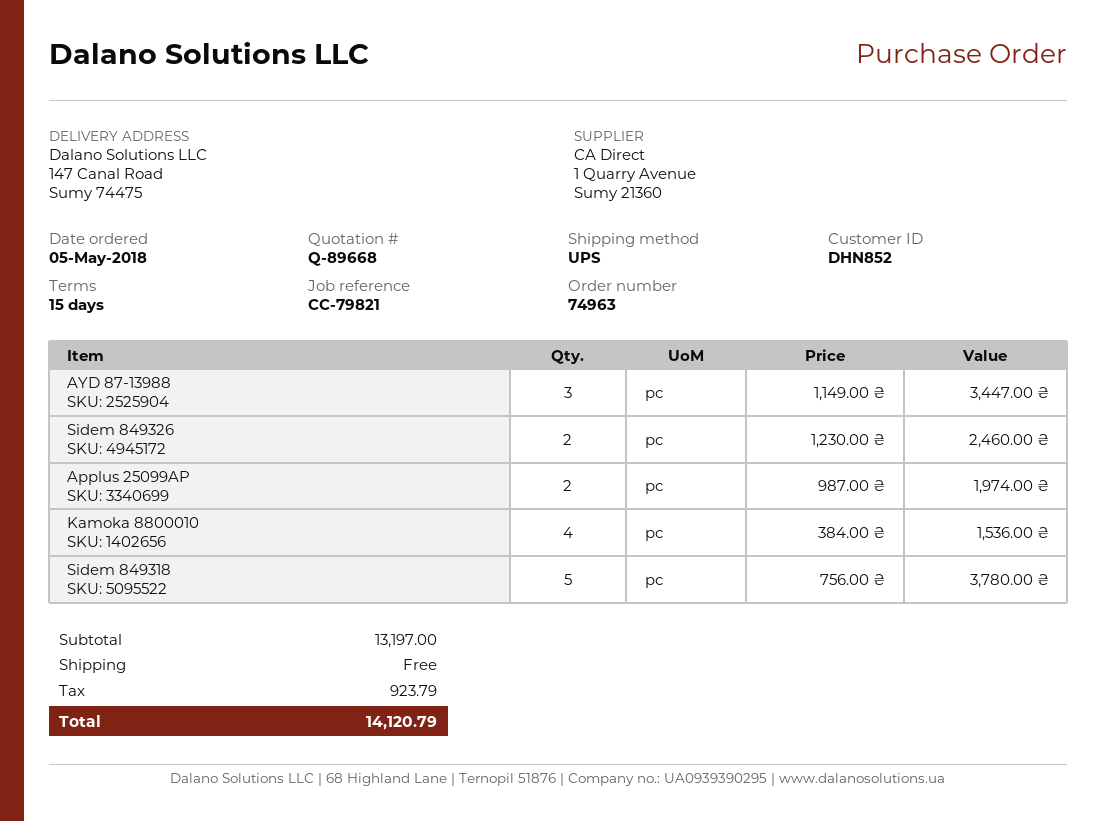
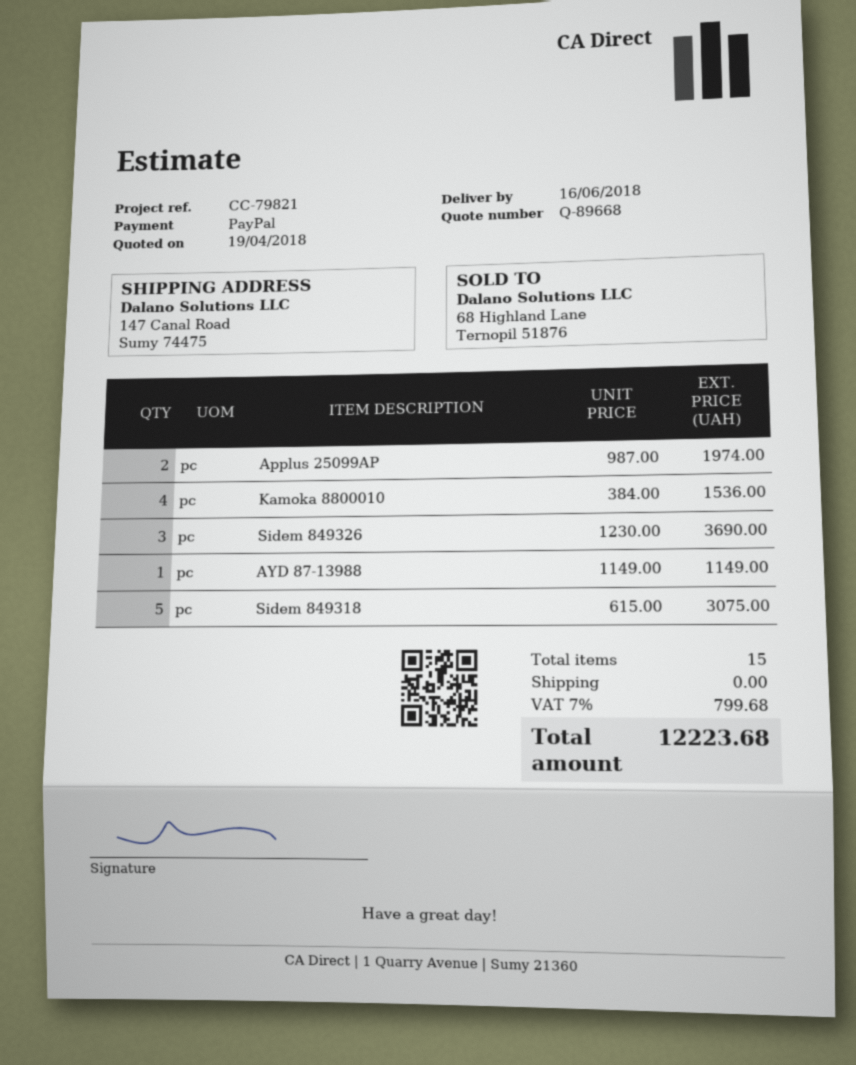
AYD 87-13988: 3 x 1149.00 = 3447.00 -> 1 x 1149.00 = 1149.00
Sidem 849326: 2 x 1230.00 = 2460.00 -> 3 x 1230.00 = 3690.00
Sidem 849318: 5 x 756.00 = 3780.00 -> 5 x 615.00 = 3075.00
tax: 923.79 -> 799.68
total: 14120.79 -> 12223.68

